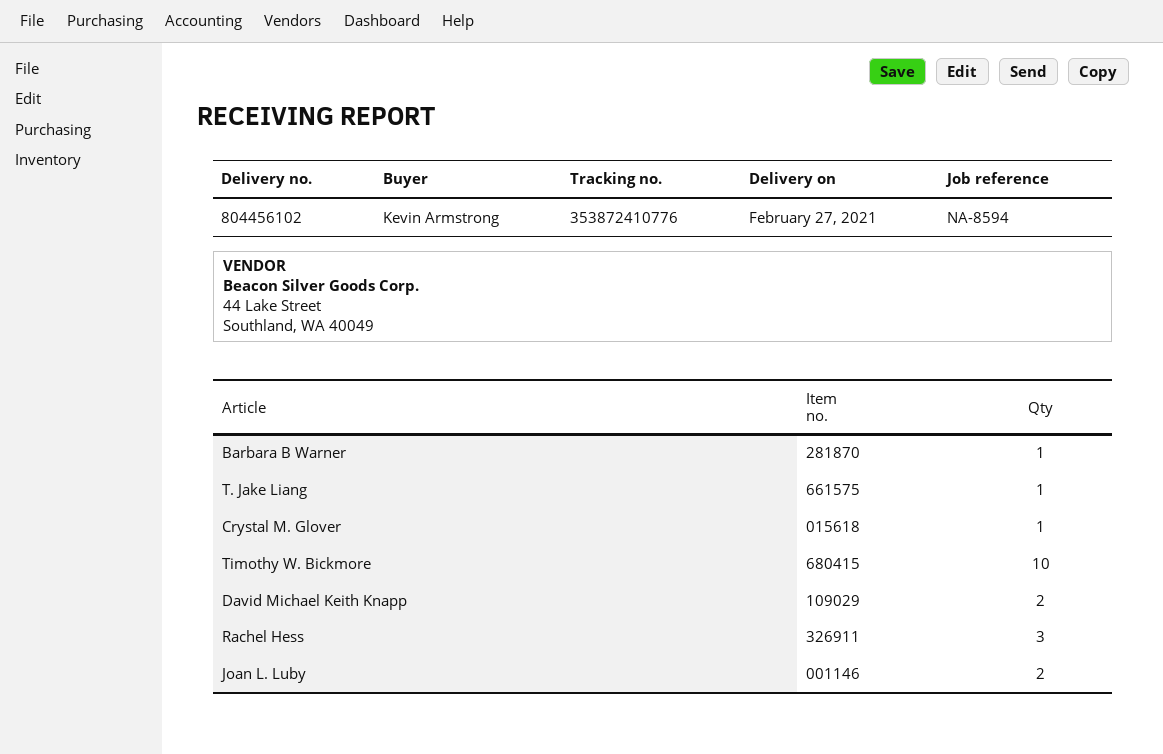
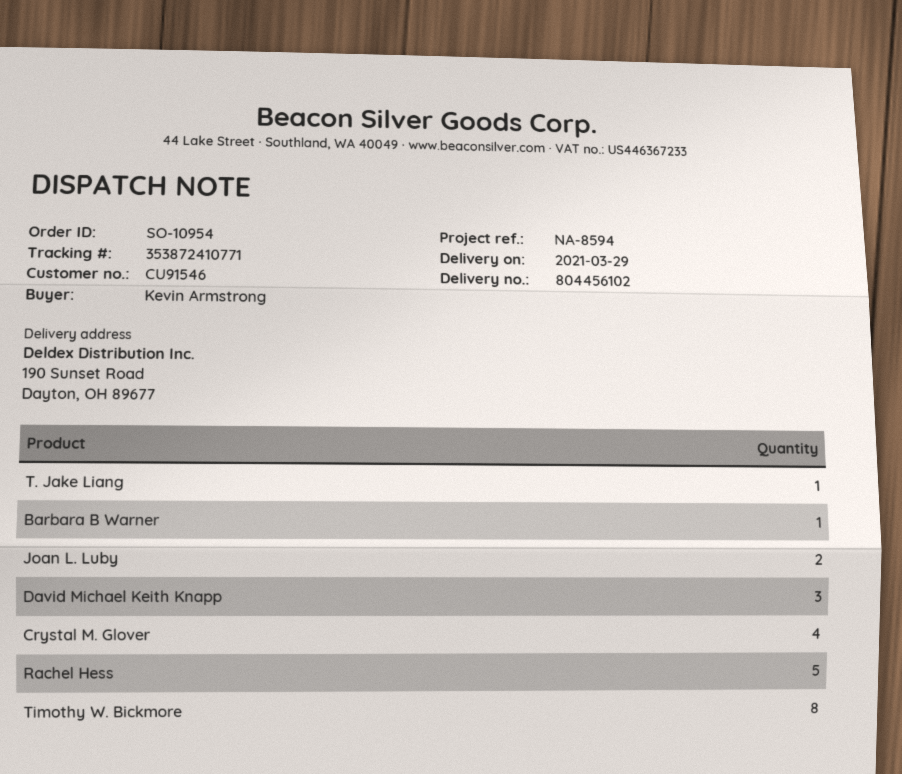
delivery date: 2021-02-27 -> 2021-03-29
tracking number: 353872410776 -> 353872410771
Crystal M. Glover: 1 -> 4
Timothy W. Bickmore: 10 -> 8
David Michael Keith Knapp: 2 -> 3
Rachel Hess: 3 -> 5

